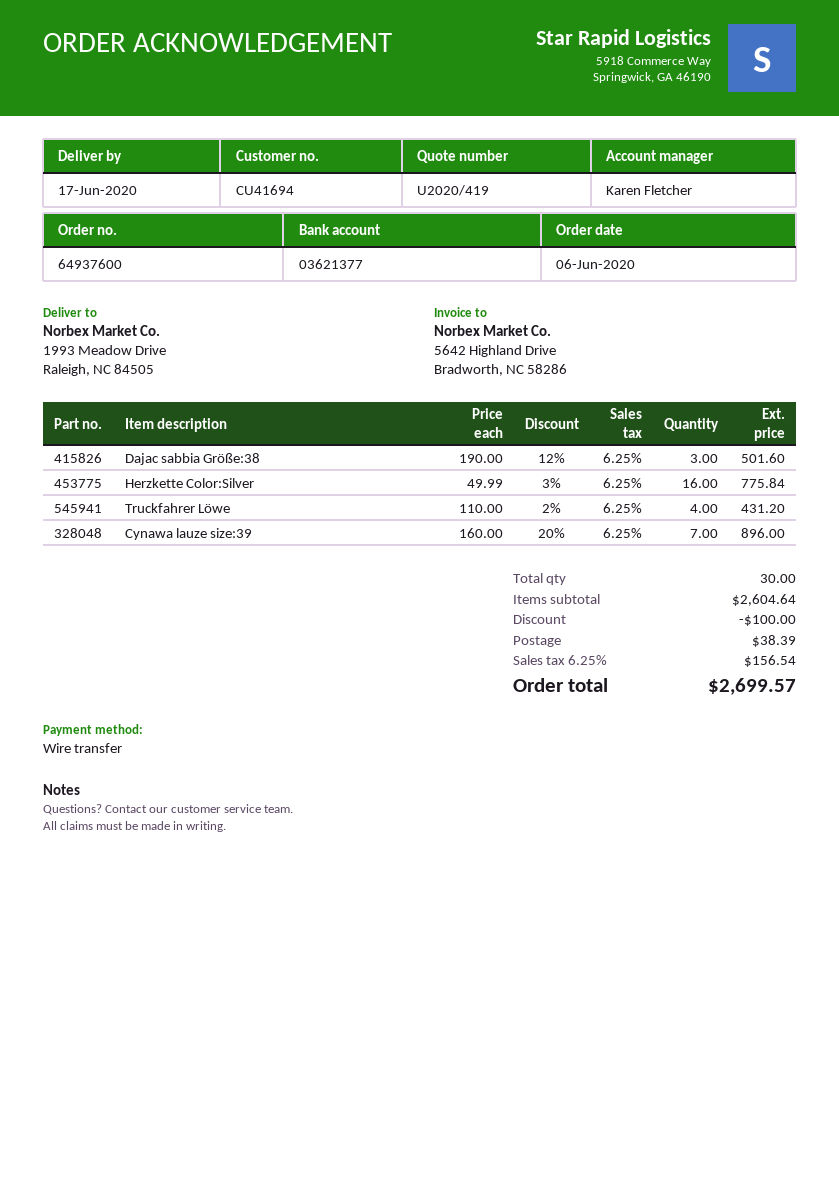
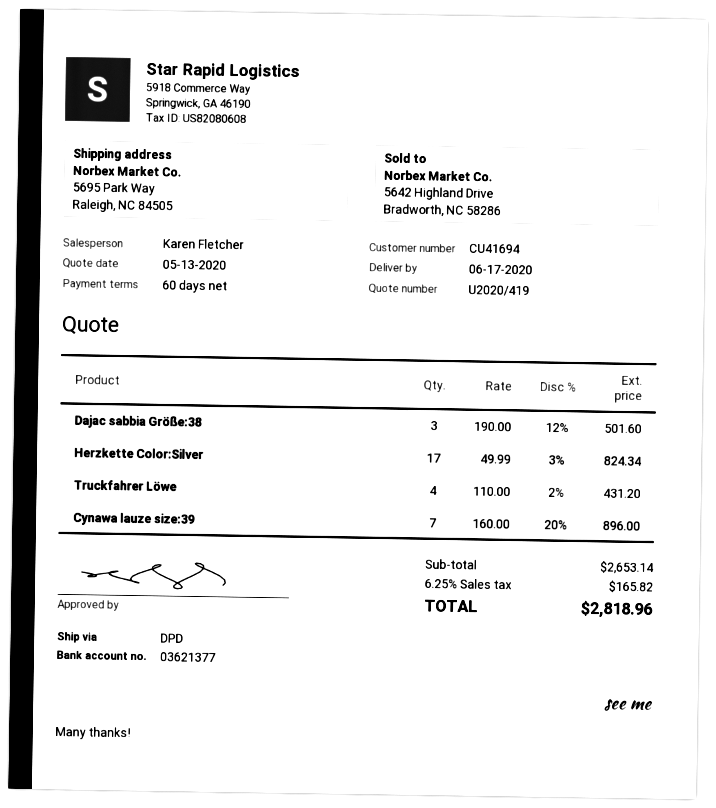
ship to: 1993 Meadow Drive, Raleigh, NC 84505 -> 5695 Park Way, Raleigh, NC 84505
Herzkette Color:Silver: 16 x 49.99 - 3% = 775.84 -> 17 x 49.99 - 3% = 824.34
subtotal: 2604.64 -> 2653.14
discount: 100.00 -> none
shipping: 38.39 -> none
tax: 6.25% = 156.54 -> 6.25% = 165.82
total: 2699.57 -> 2818.96

